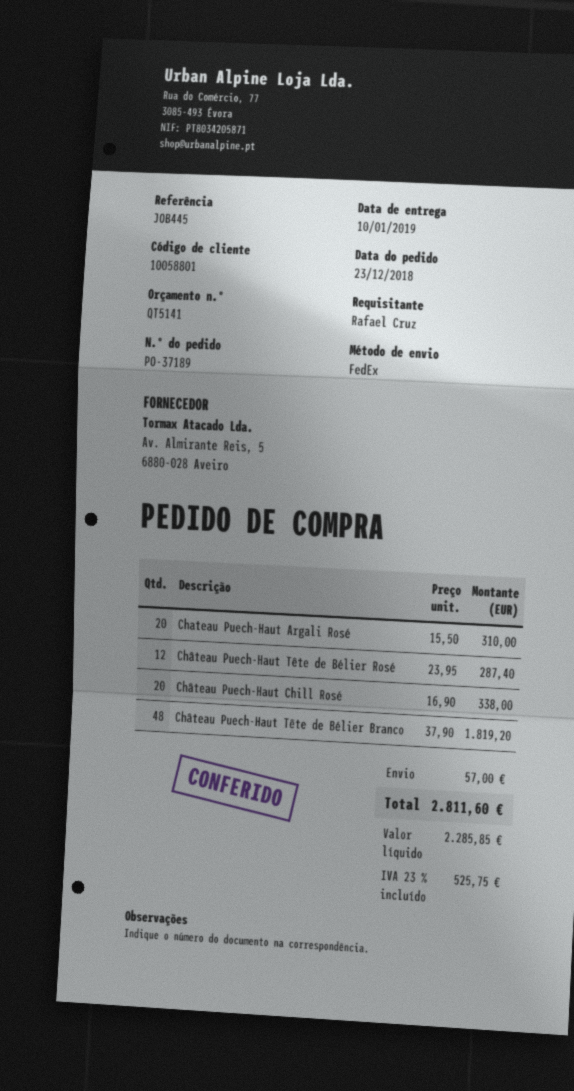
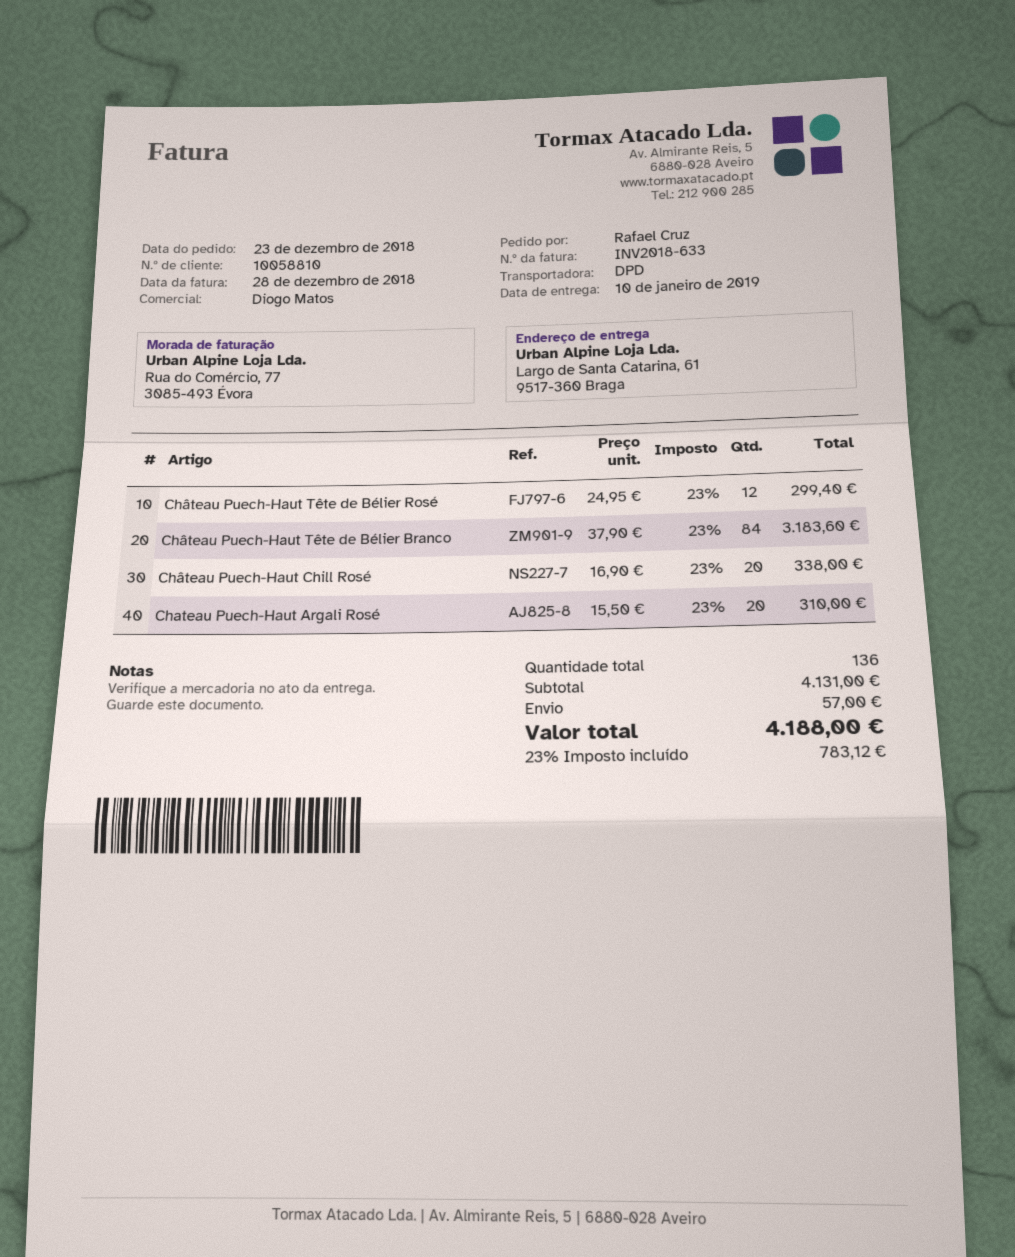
customer number: 10058801 -> 10058810
shipping method: FedEx -> DPD
Château Puech-Haut Tête de Bélier Rosé: 12 x 23.95 = 287.40 -> 12 x 24.95 = 299.40
Château Puech-Haut Tête de Bélier Branco: 48 x 37.90 = 1819.20 -> 84 x 37.90 = 3183.60
tax: 23% = 525.75 -> 23% = 783.12
total: 2811.60 -> 4188.00

